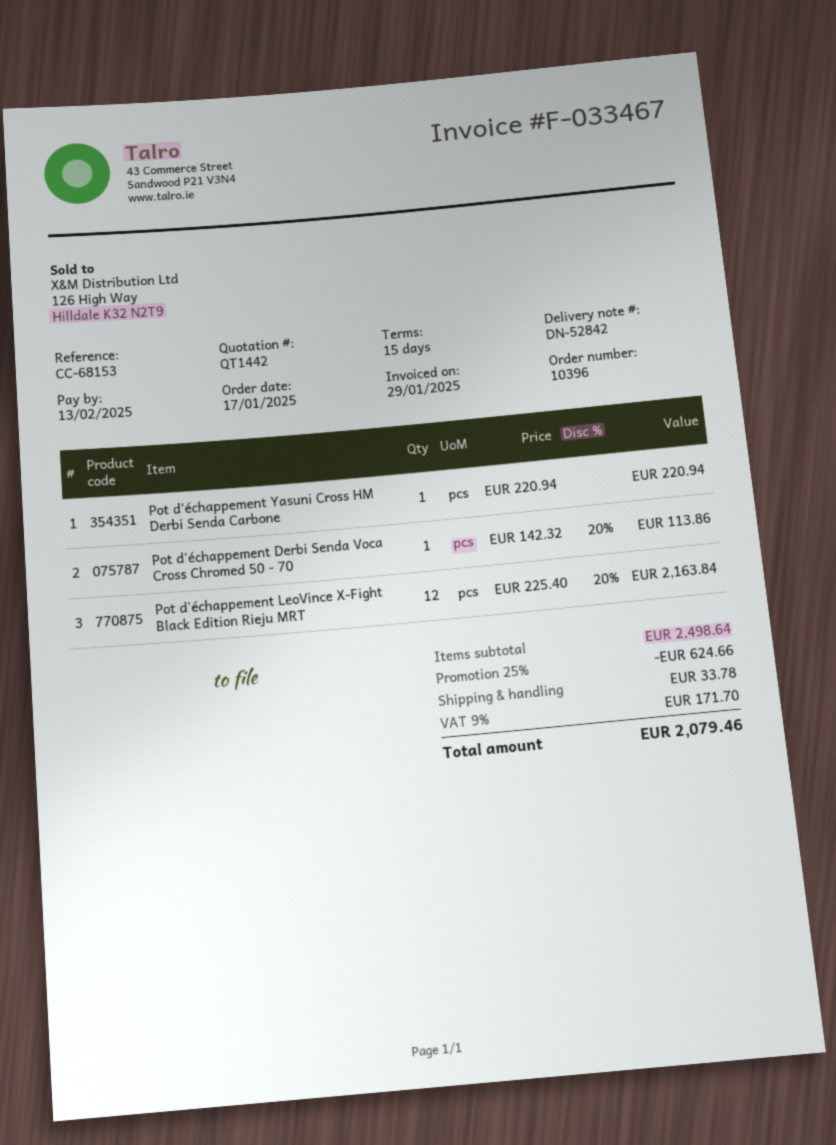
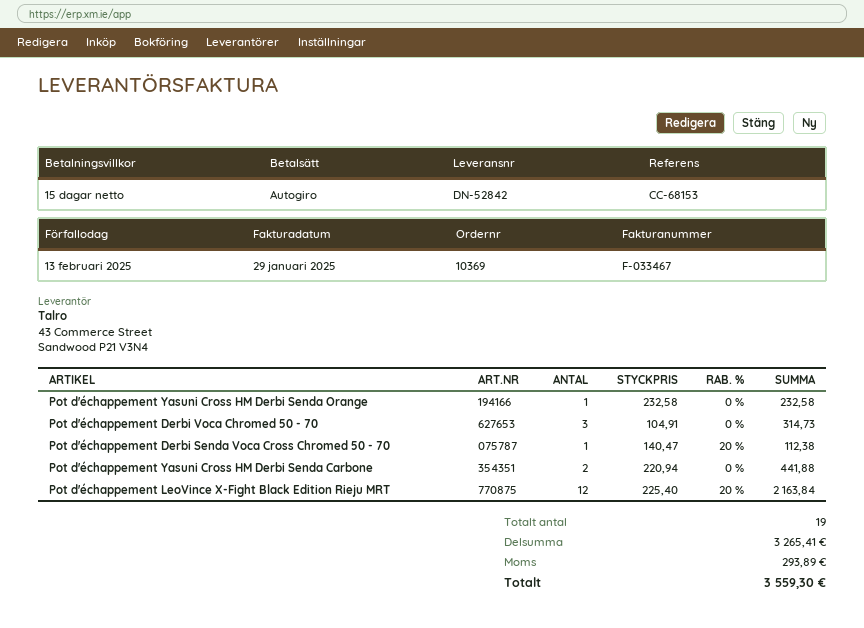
order number: 10396 -> 10369
Pot d'échappement Yasuni Cross HM Derbi Senda Carbone: 1 x 220.94 = 220.94 -> 2 x 220.94 = 441.88
Pot d'échappement Derbi Senda Voca Cross Chromed 50 - 70: 1 x 142.32 - 20% = 113.86 -> 1 x 140.47 - 20% = 112.38
Pot d'échappement Yasuni Cross HM Derbi Senda Orange: none -> 1 x 232.58 = 232.58
Pot d'échappement Derbi Voca Chromed 50 - 70: none -> 3 x 104.91 = 314.73
subtotal: 2498.64 -> 3265.41
discount: 25% = 624.66 -> none
shipping: 33.78 -> none
tax: 171.70 -> 293.89
total: 2079.46 -> 3559.30

